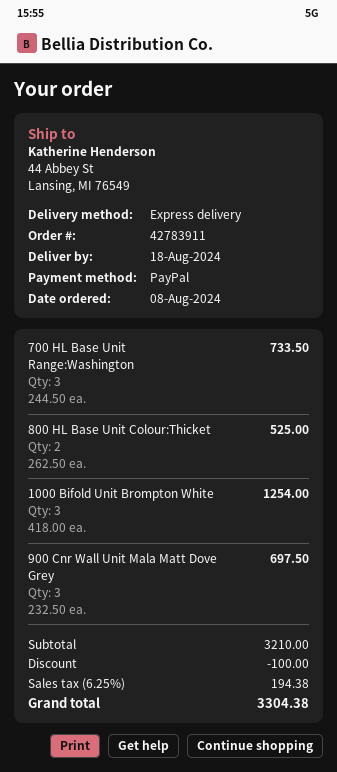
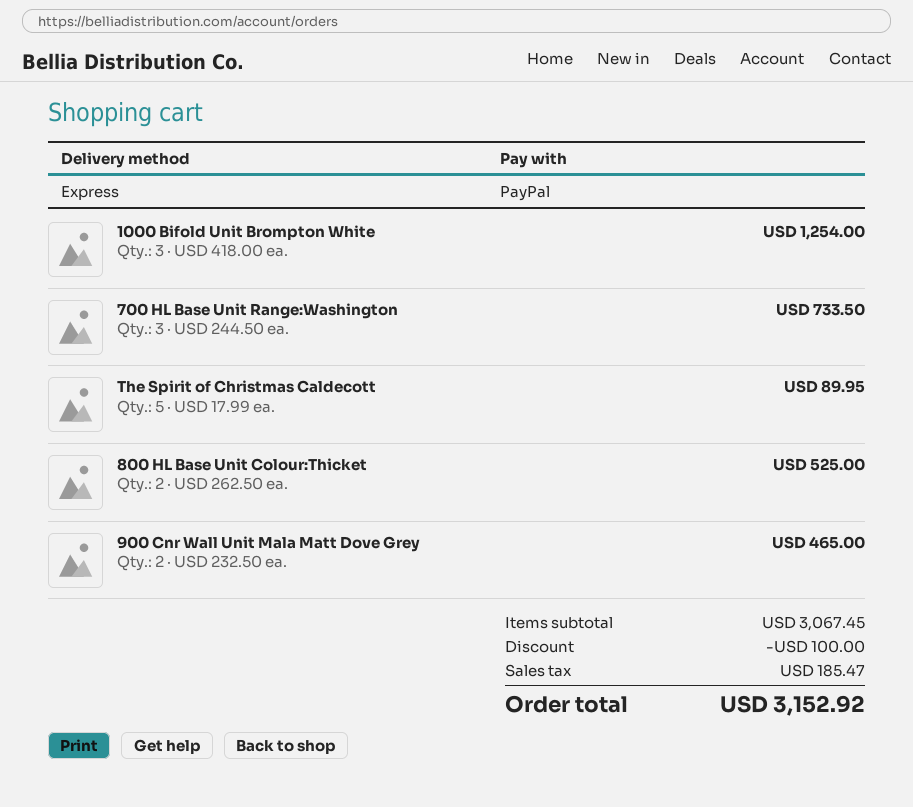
900 Cnr Wall Unit Mala Matt Dove Grey: 3 x 232.50 = 697.50 -> 2 x 232.50 = 465.00
The Spirit of Christmas Caldecott: none -> 5 x 17.99 = 89.95
subtotal: 3210.00 -> 3067.45
tax: 194.38 -> 185.47
total: 3304.38 -> 3152.92

